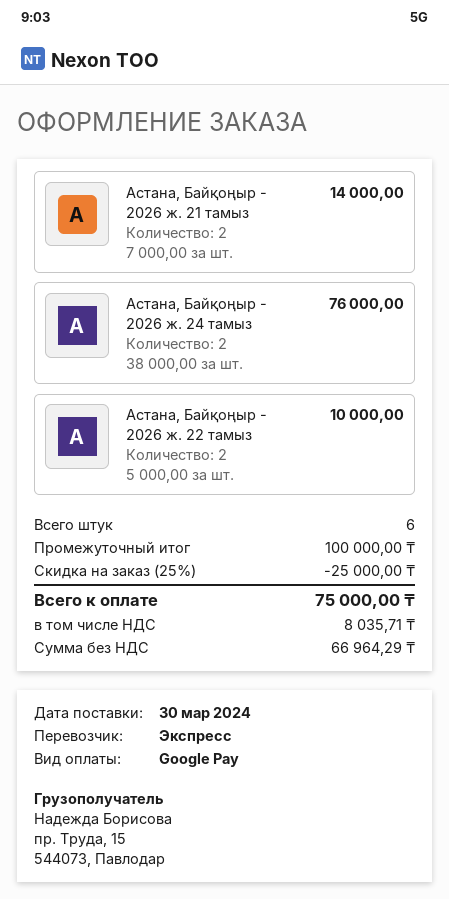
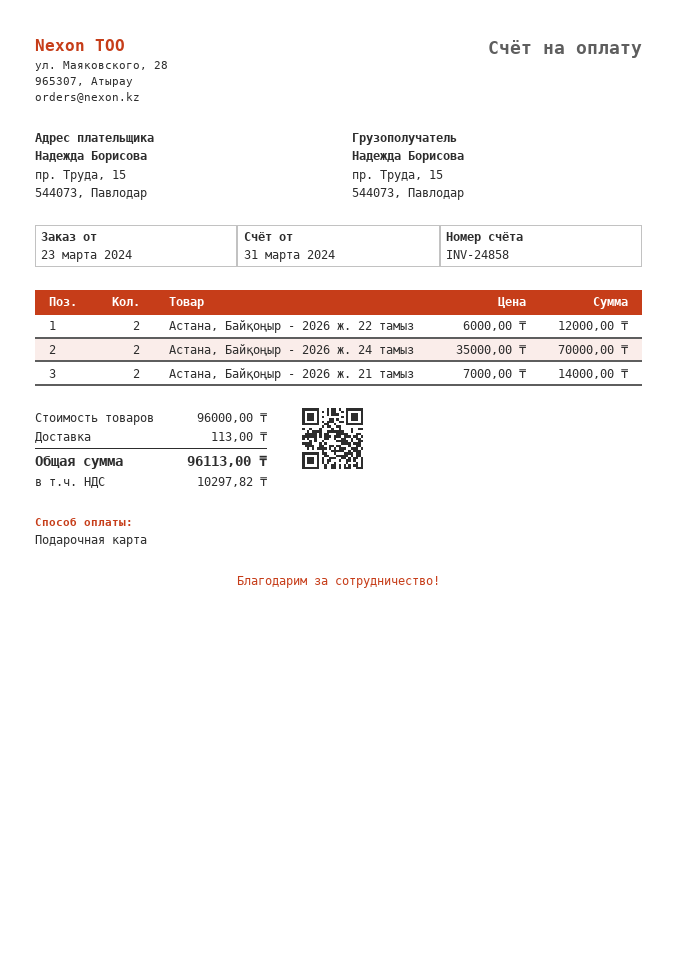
payment method: Google Pay -> gift card
Астана, Байқоңыр - 2026 ж. 24 тамыз: 2 x 38000.00 = 76000.00 -> 2 x 35000.00 = 70000.00
Астана, Байқоңыр - 2026 ж. 22 тамыз: 2 x 5000.00 = 10000.00 -> 2 x 6000.00 = 12000.00
subtotal: 100000.00 -> 96000.00
discount: 25% = 25000.00 -> none
shipping: none -> 113.00
tax: 8035.71 -> 10297.82
total: 75000.00 -> 96113.00

